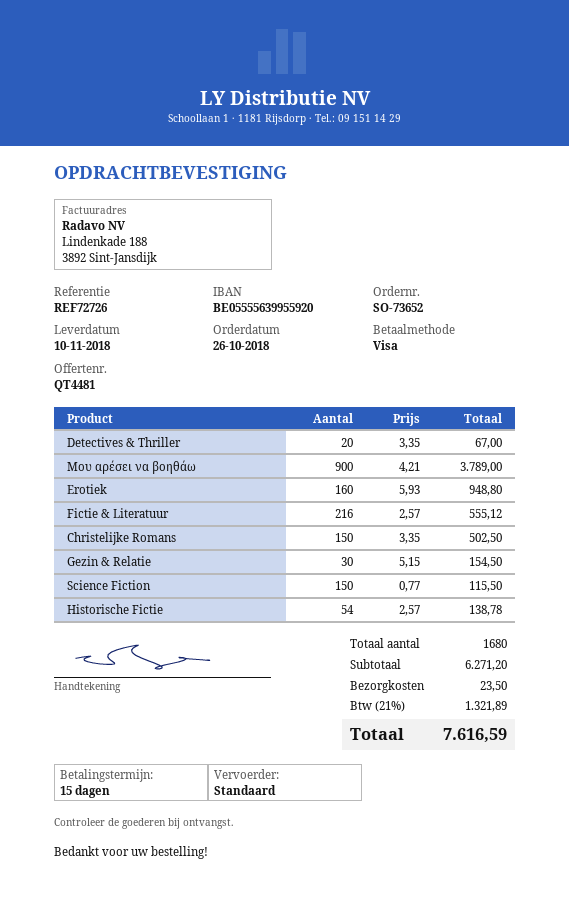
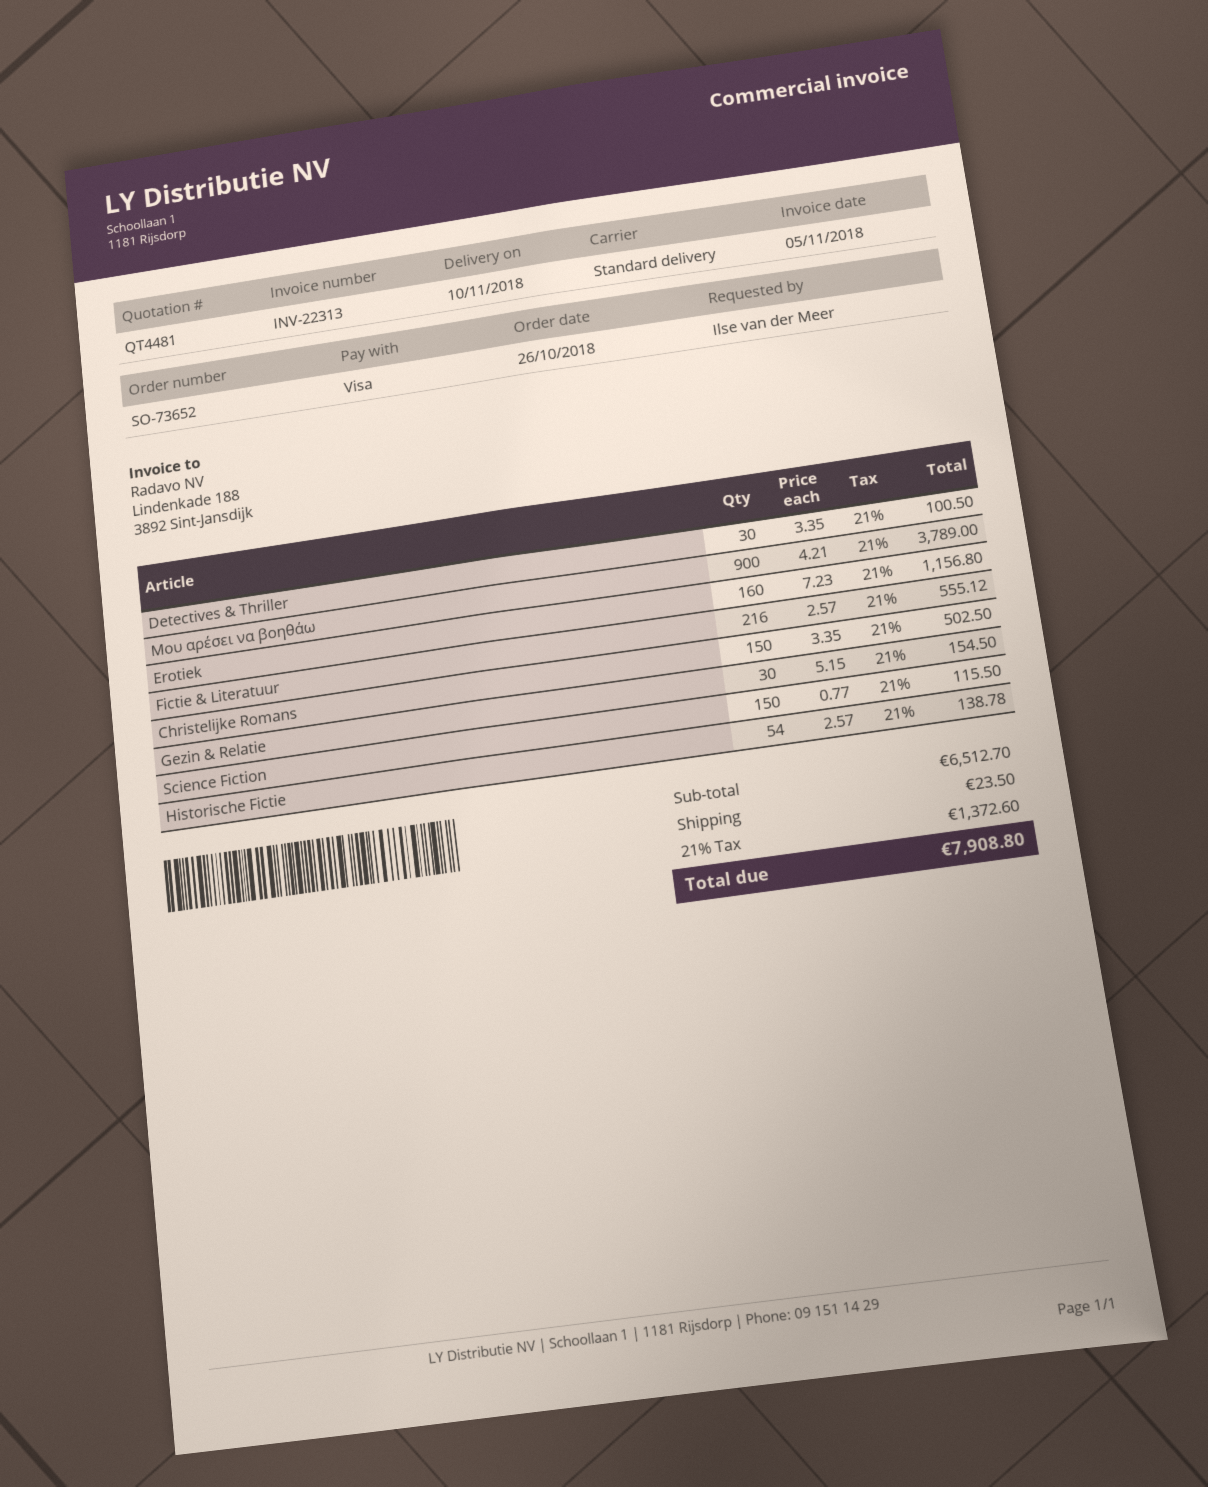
Detectives & Thriller: 20 x 3.35 = 67.00 -> 30 x 3.35 = 100.50
Erotiek: 160 x 5.93 = 948.80 -> 160 x 7.23 = 1156.80
subtotal: 6271.20 -> 6512.70
tax: 21% = 1321.89 -> 21% = 1372.60
total: 7616.59 -> 7908.80

